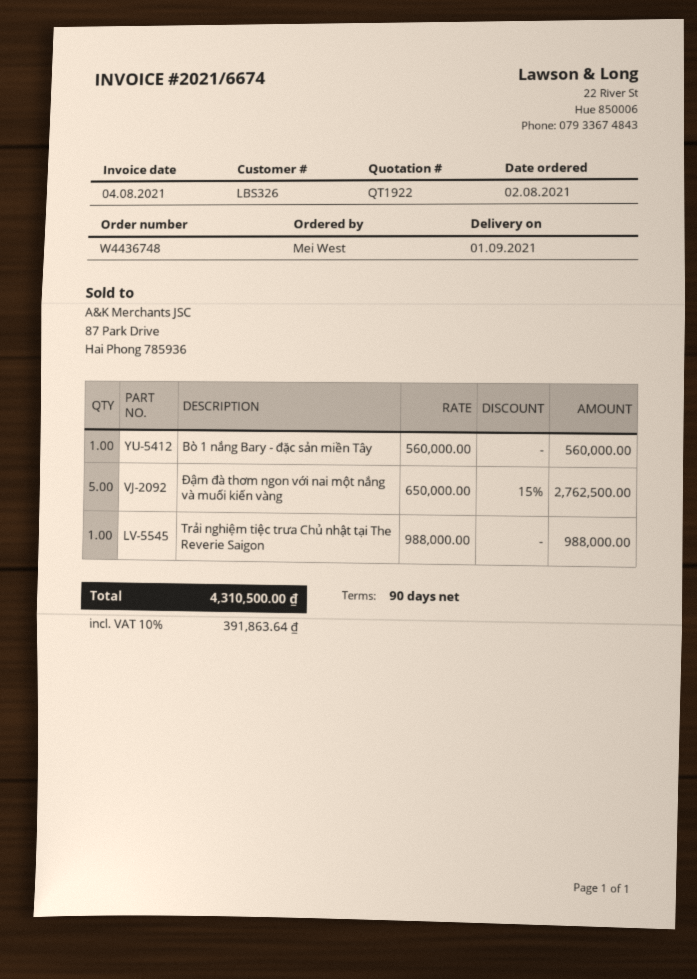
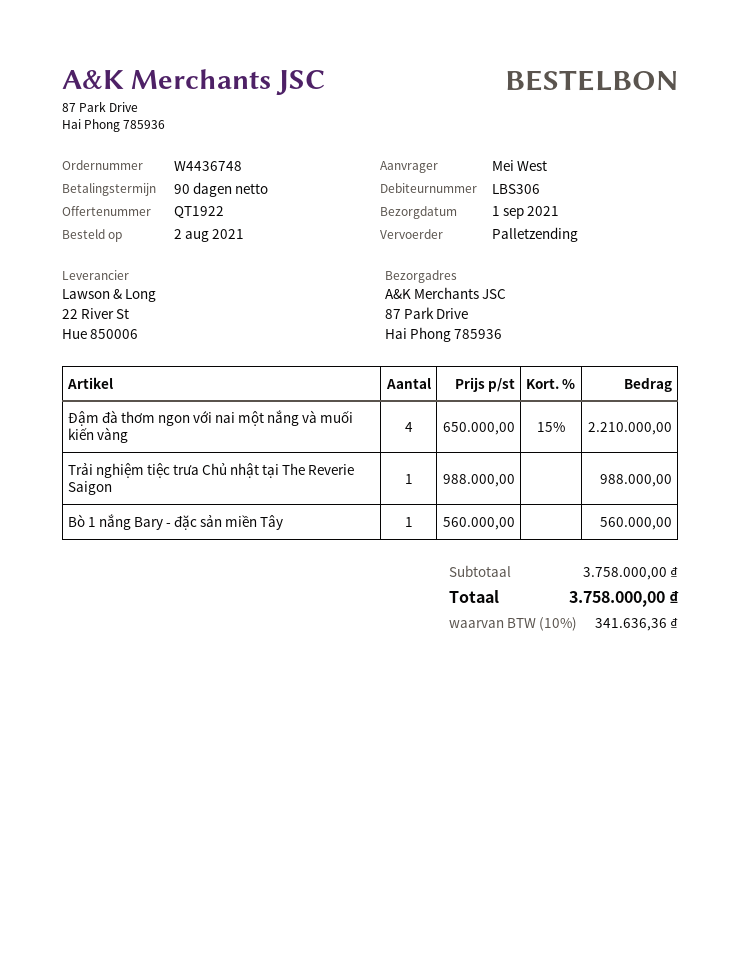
customer number: LBS326 -> LBS306
Đậm đà thơm ngon với nai một nắng và muối kiến vàng: 5 x 650000.00 - 15% = 2762500.00 -> 4 x 650000.00 - 15% = 2210000.00
tax: 10% = 391863.64 -> 10% = 341636.36
total: 4310500.00 -> 3758000.00

